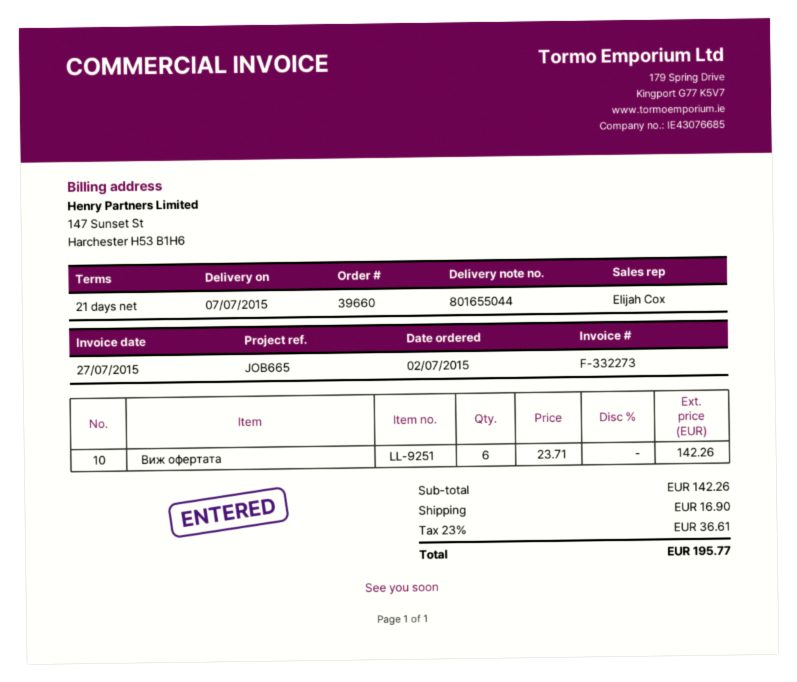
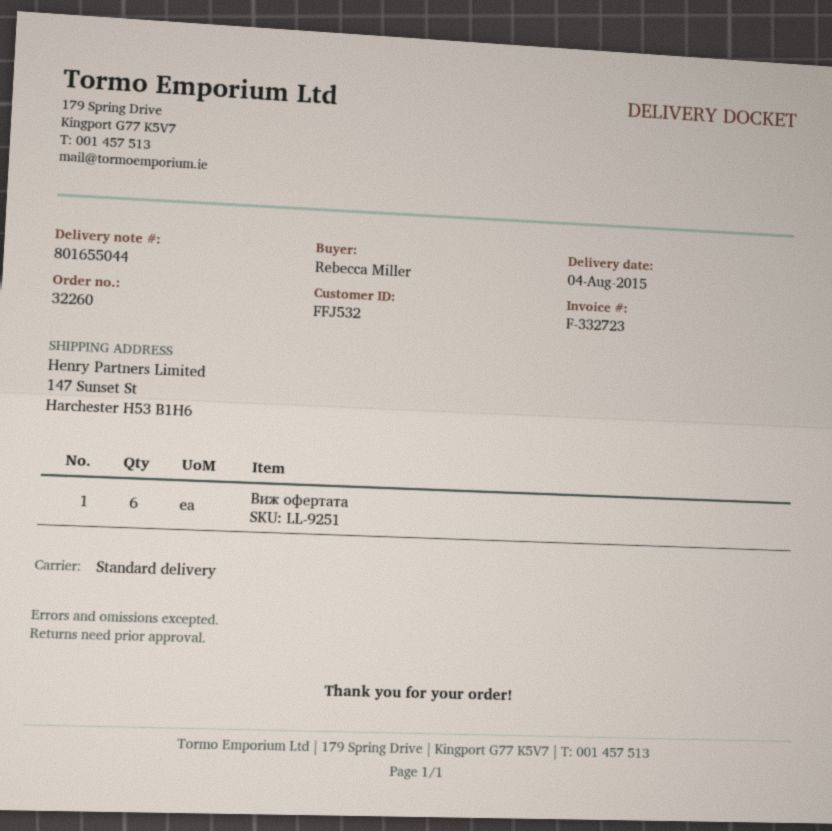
order number: 39660 -> 32260
delivery date: 2015-07-07 -> 2015-08-04
invoice number: F-332273 -> F-332723

